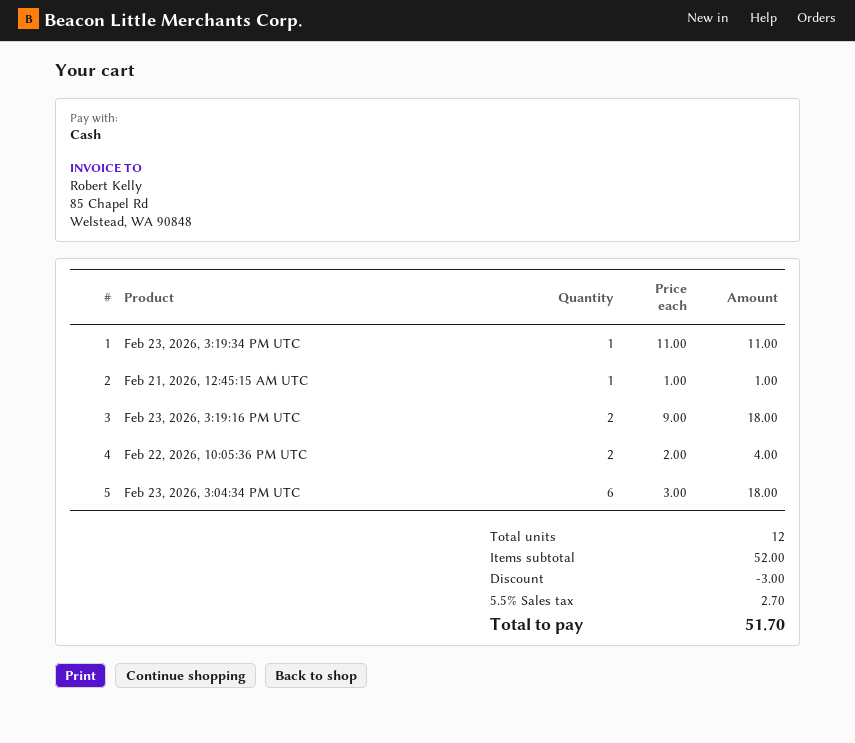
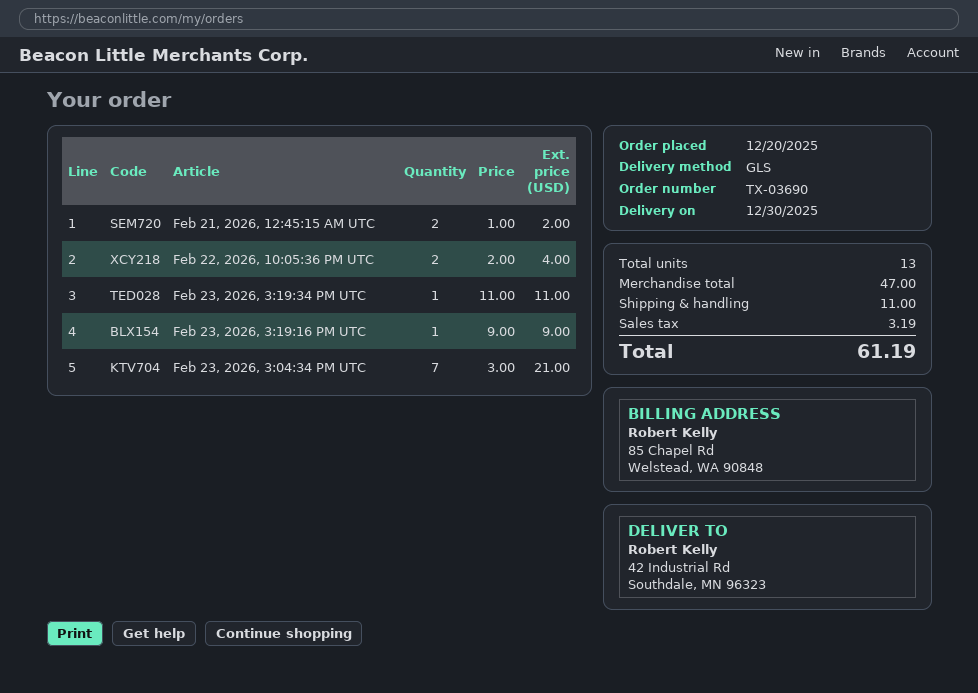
Feb 21, 2026, 12:45:15 AM UTC: 1 x 1.00 = 1.00 -> 2 x 1.00 = 2.00
Feb 23, 2026, 3:19:16 PM UTC: 2 x 9.00 = 18.00 -> 1 x 9.00 = 9.00
Feb 23, 2026, 3:04:34 PM UTC: 6 x 3.00 = 18.00 -> 7 x 3.00 = 21.00
total quantity: 12 -> 13
subtotal: 52.00 -> 47.00
discount: 3.00 -> none
shipping: none -> 11.00
tax: 2.70 -> 3.19
total: 51.70 -> 61.19

